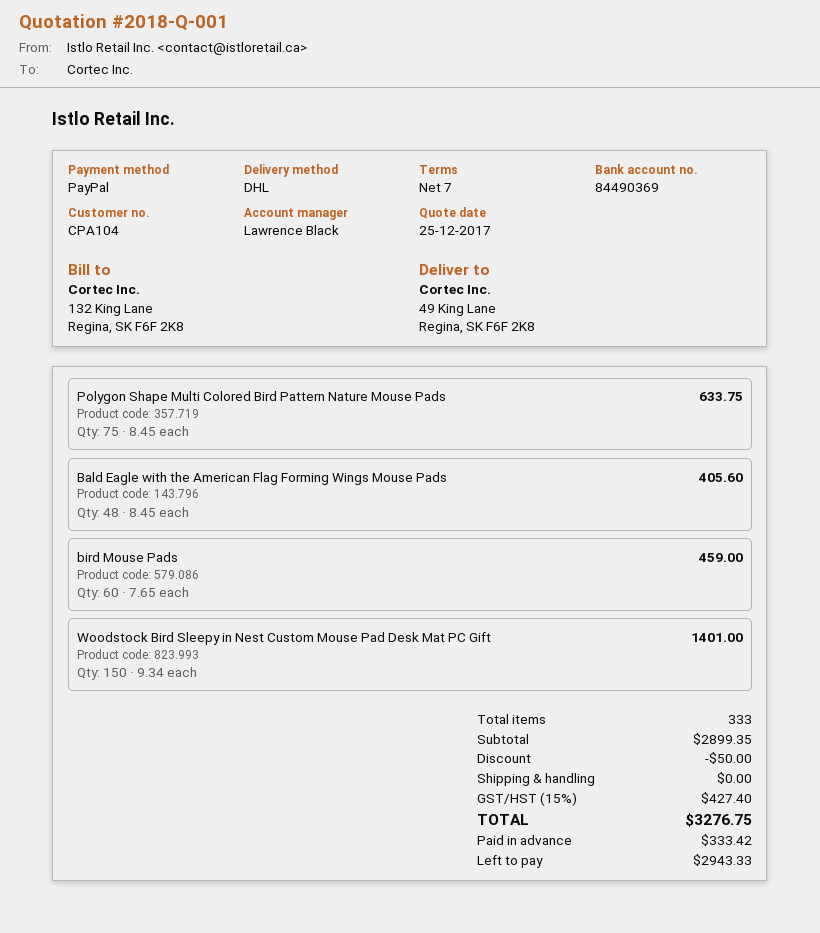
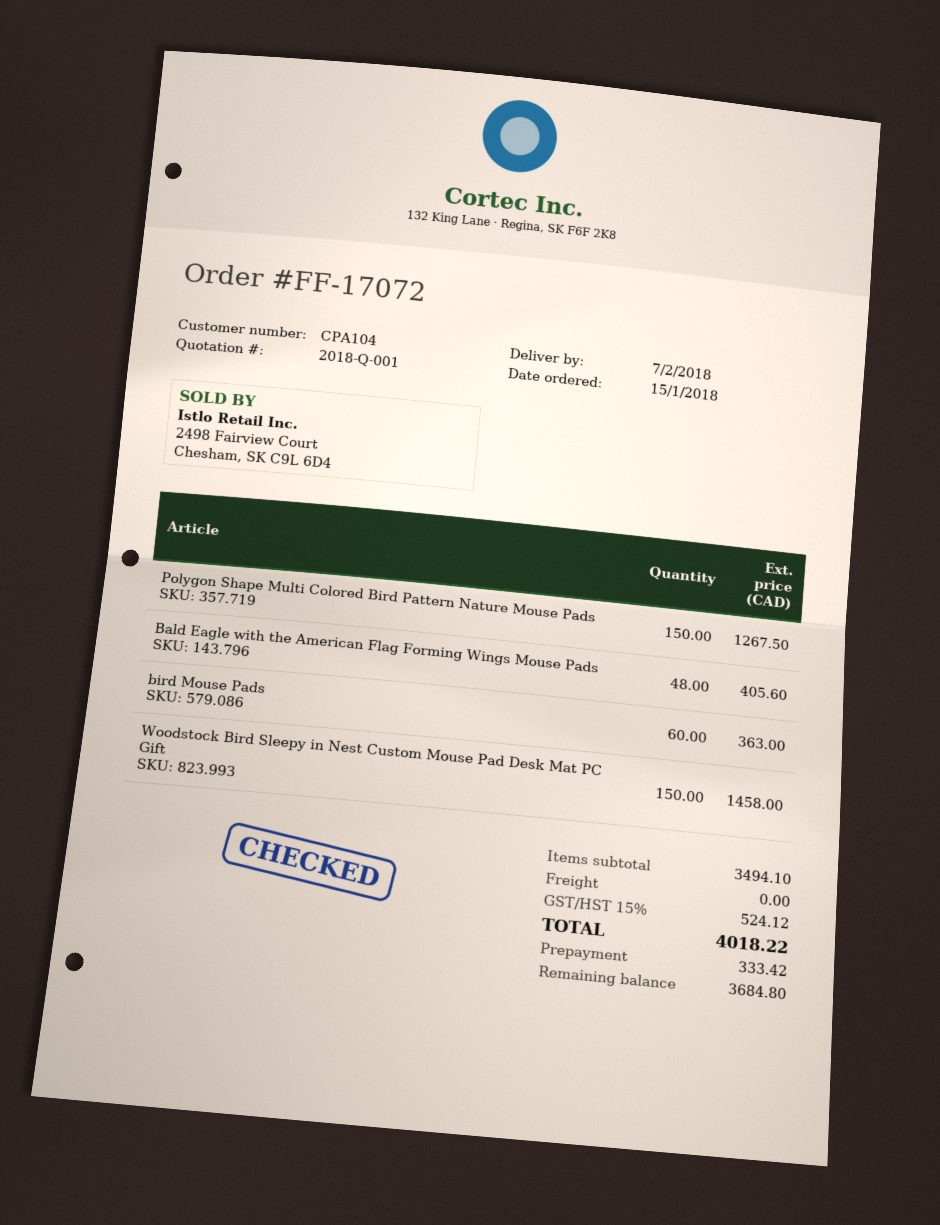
Polygon Shape Multi Colored Bird Pattern Nature Mouse Pads: 75 for 633.75 -> 150 for 1267.50
bird Mouse Pads: 60 for 459.00 -> 60 for 363.00
Woodstock Bird Sleepy in Nest Custom Mouse Pad Desk Mat PC Gift: 150 for 1401.00 -> 150 for 1458.00
subtotal: 2899.35 -> 3494.10
discount: 50.00 -> none
tax: 15% = 427.40 -> 15% = 524.12
total: 3276.75 -> 4018.22
balance: 2943.33 -> 3684.80

